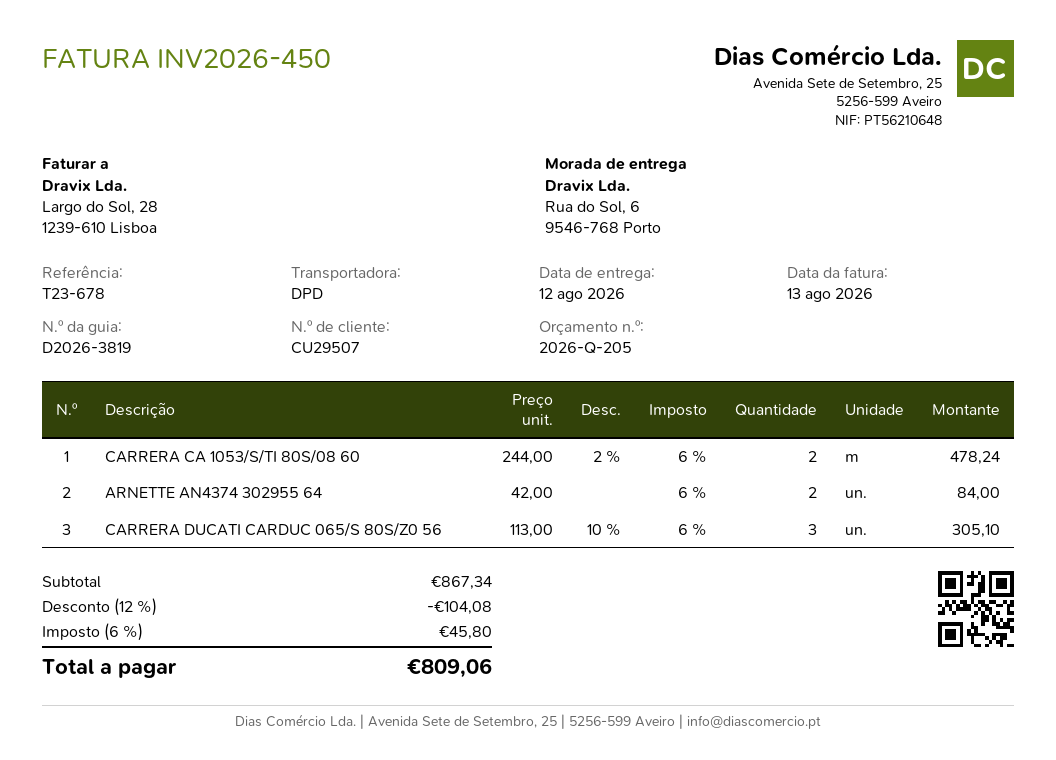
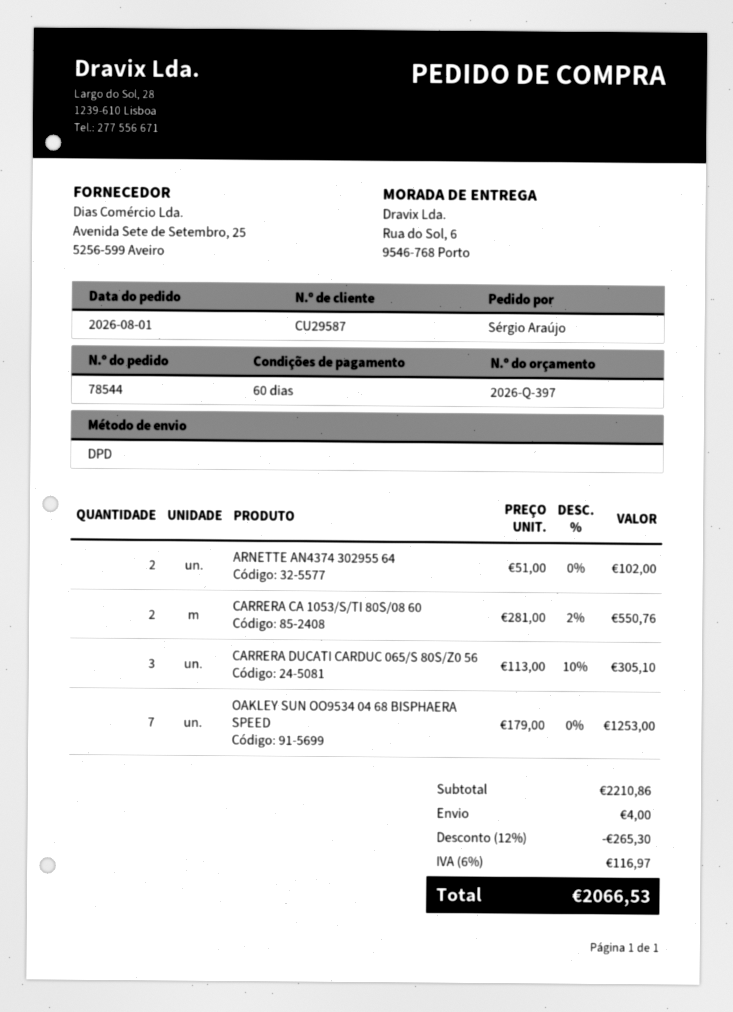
quote number: 2026-Q-205 -> 2026-Q-397
customer number: CU29507 -> CU29587
CARRERA CA 1053/S/TI 80S/08 60: 2 x 244.00 - 2% = 478.24 -> 2 x 281.00 - 2% = 550.76
ARNETTE AN4374 302955 64: 2 x 42.00 = 84.00 -> 2 x 51.00 = 102.00
OAKLEY SUN OO9534 04 68 BISPHAERA SPEED: none -> 7 x 179.00 = 1253.00
subtotal: 867.34 -> 2210.86
discount: 12% = 104.08 -> 12% = 265.30
shipping: none -> 4.00
tax: 6% = 45.80 -> 6% = 116.97
total: 809.06 -> 2066.53

